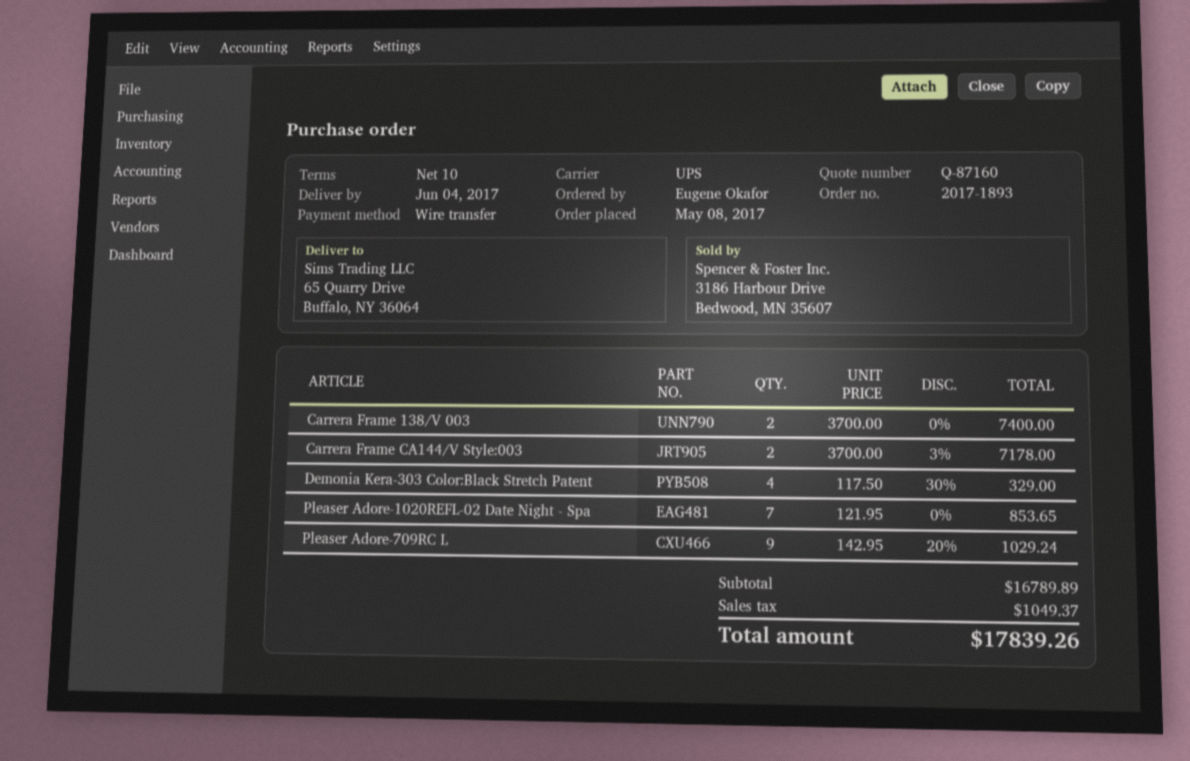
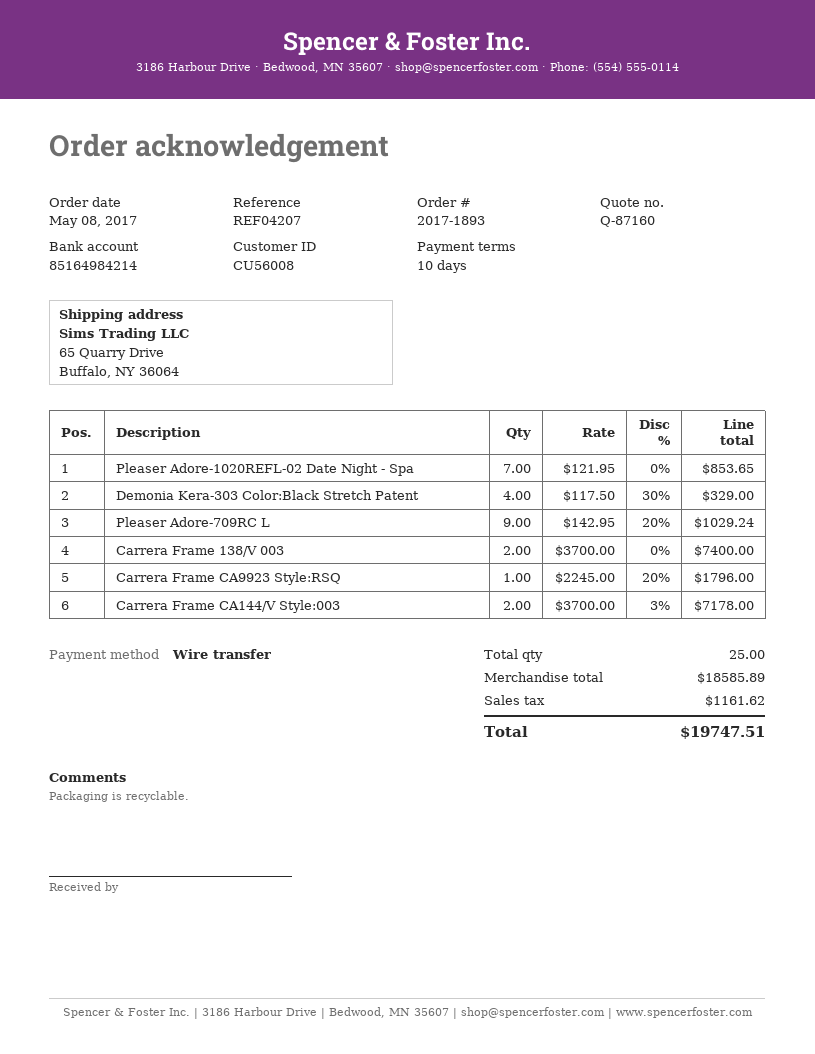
Carrera Frame CA9923 Style:RSQ: none -> 1 x 2245.00 - 20% = 1796.00
subtotal: 16789.89 -> 18585.89
tax: 1049.37 -> 1161.62
total: 17839.26 -> 19747.51

